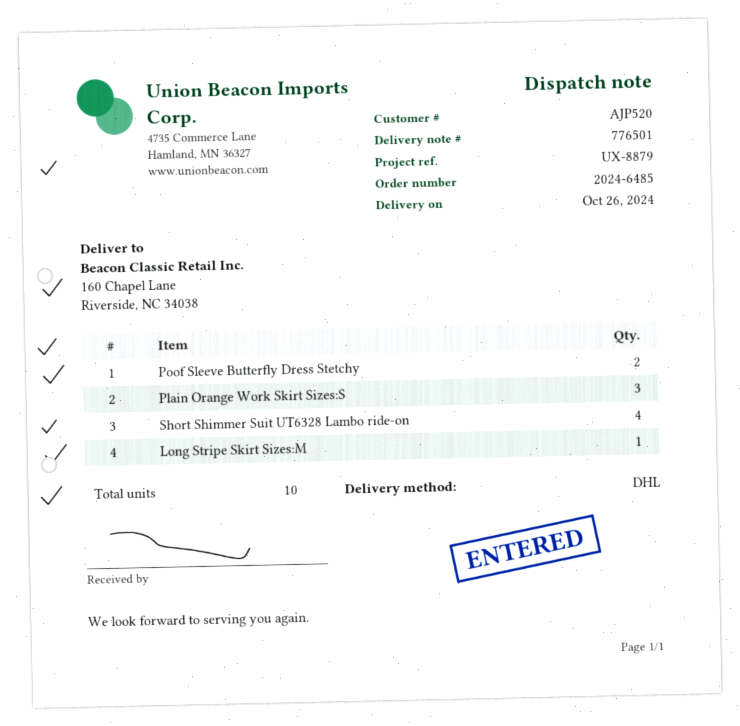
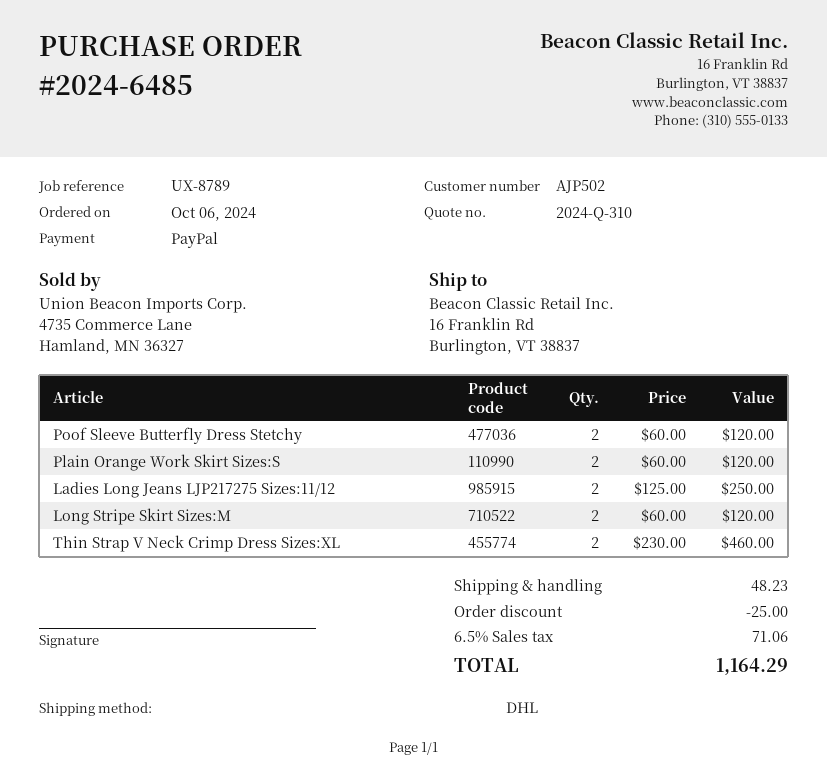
customer number: AJP520 -> AJP502
reference: UX-8879 -> UX-8789
ship to: 160 Chapel Lane, Riverside, NC 34038 -> 16 Franklin Rd, Burlington, VT 38837
Plain Orange Work Skirt Sizes:S: 3 -> 2
Short Shimmer Suit UT6328 Lambo ride-on: 4 -> none
Long Stripe Skirt Sizes:M: 1 -> 2
Ladies Long Jeans LJP217275 Sizes:11/12: none -> 2
Thin Strap V Neck Crimp Dress Sizes:XL: none -> 2

